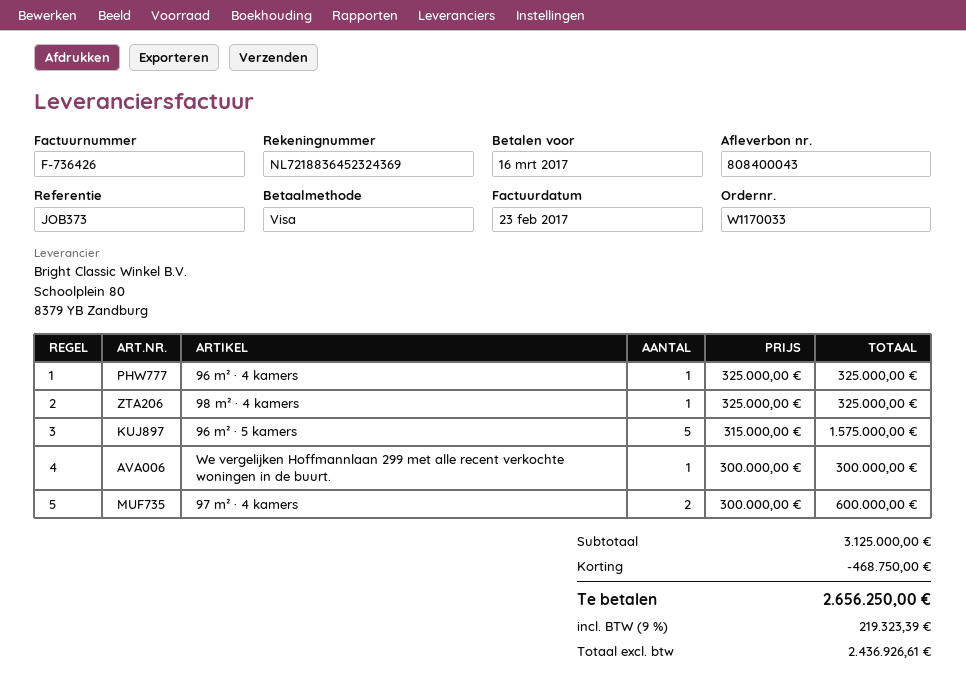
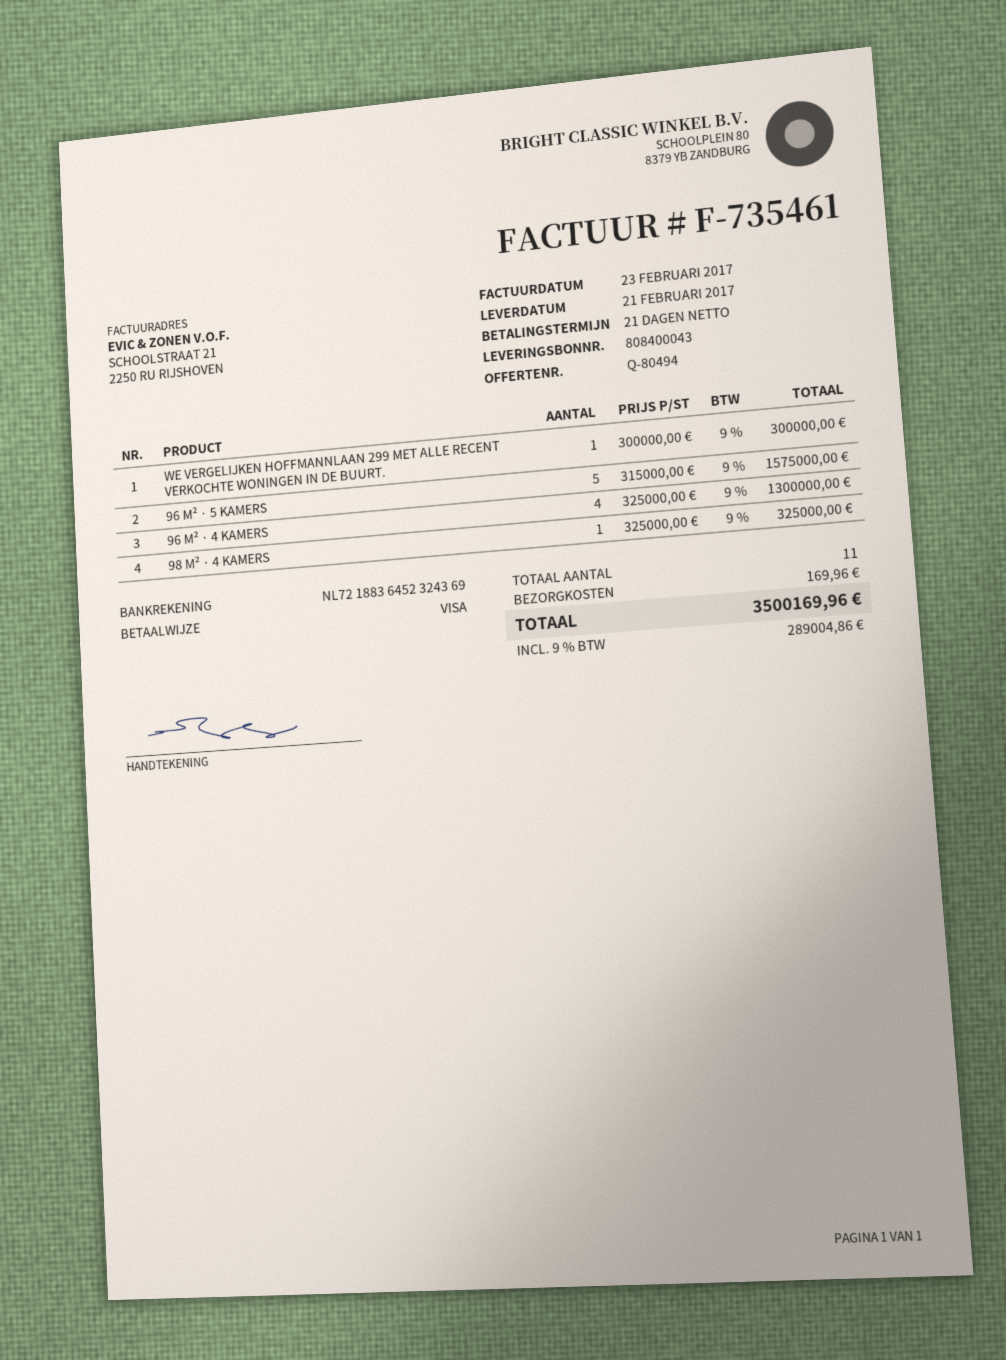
invoice number: F-736426 -> F-735461
96 m² · 4 kamers: 1 x 325000.00 = 325000.00 -> 4 x 325000.00 = 1300000.00
97 m² · 4 kamers: 2 x 300000.00 = 600000.00 -> none
discount: 468750.00 -> none
shipping: none -> 169.96
tax: 9% = 219323.39 -> 9% = 289004.86
total: 2656250.00 -> 3500169.96

